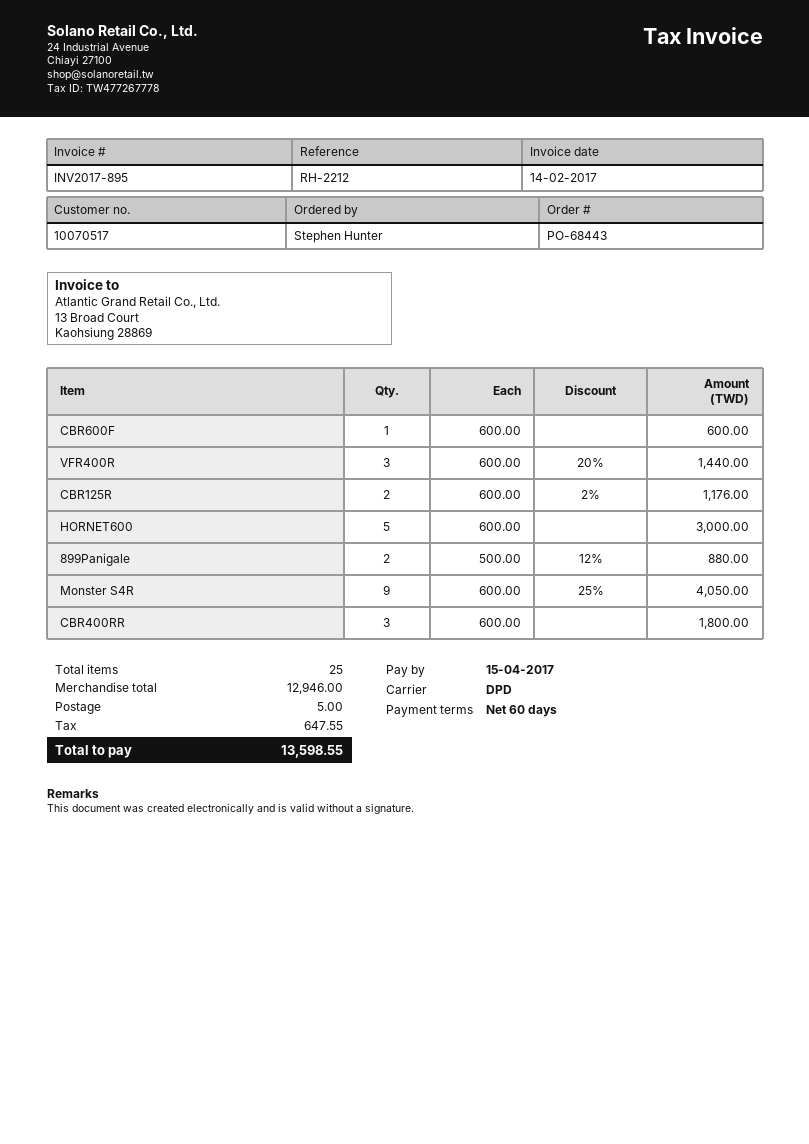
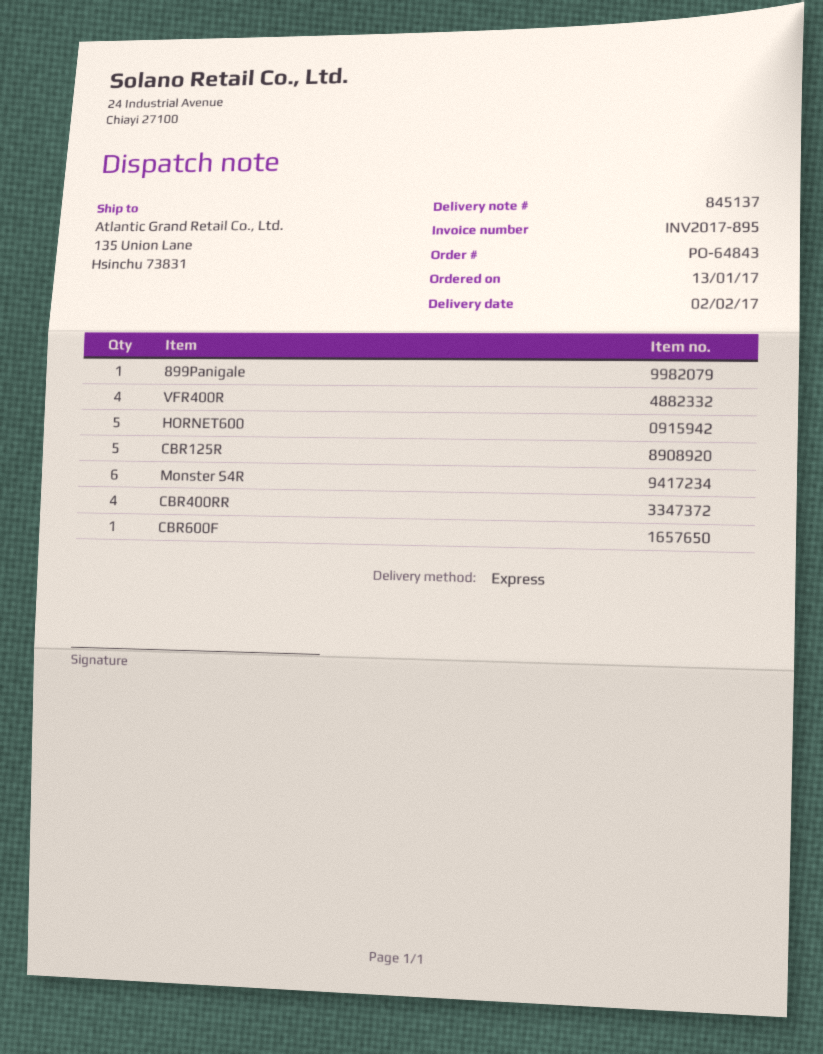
order number: PO-68443 -> PO-64843
shipping method: DPD -> express
VFR400R: 3 -> 4
CBR125R: 2 -> 5
899Panigale: 2 -> 1
Monster S4R: 9 -> 6
CBR400RR: 3 -> 4

